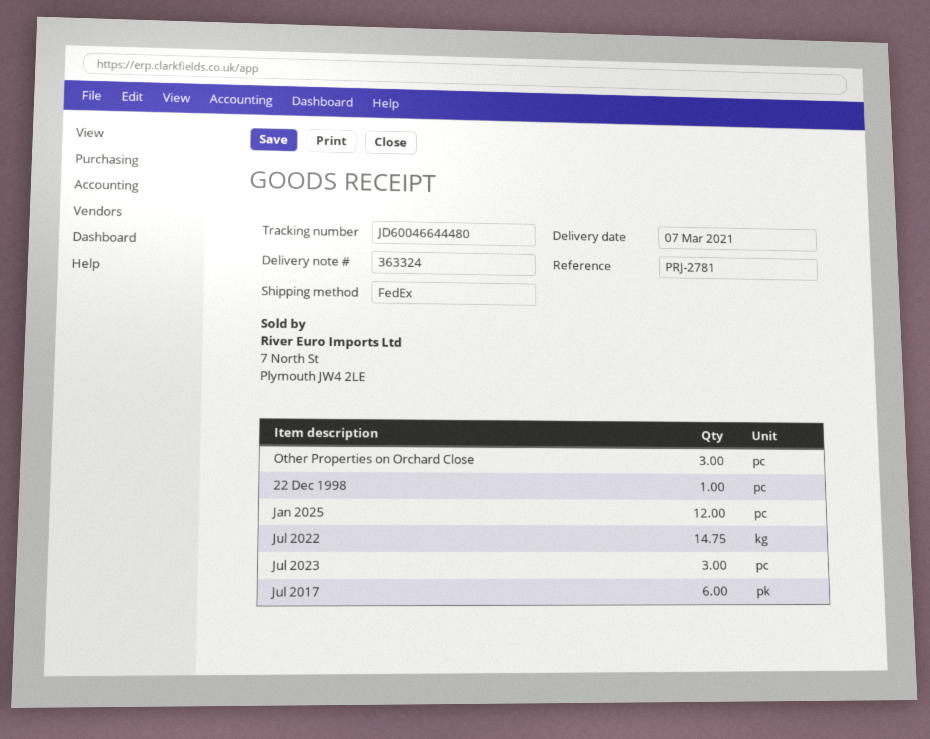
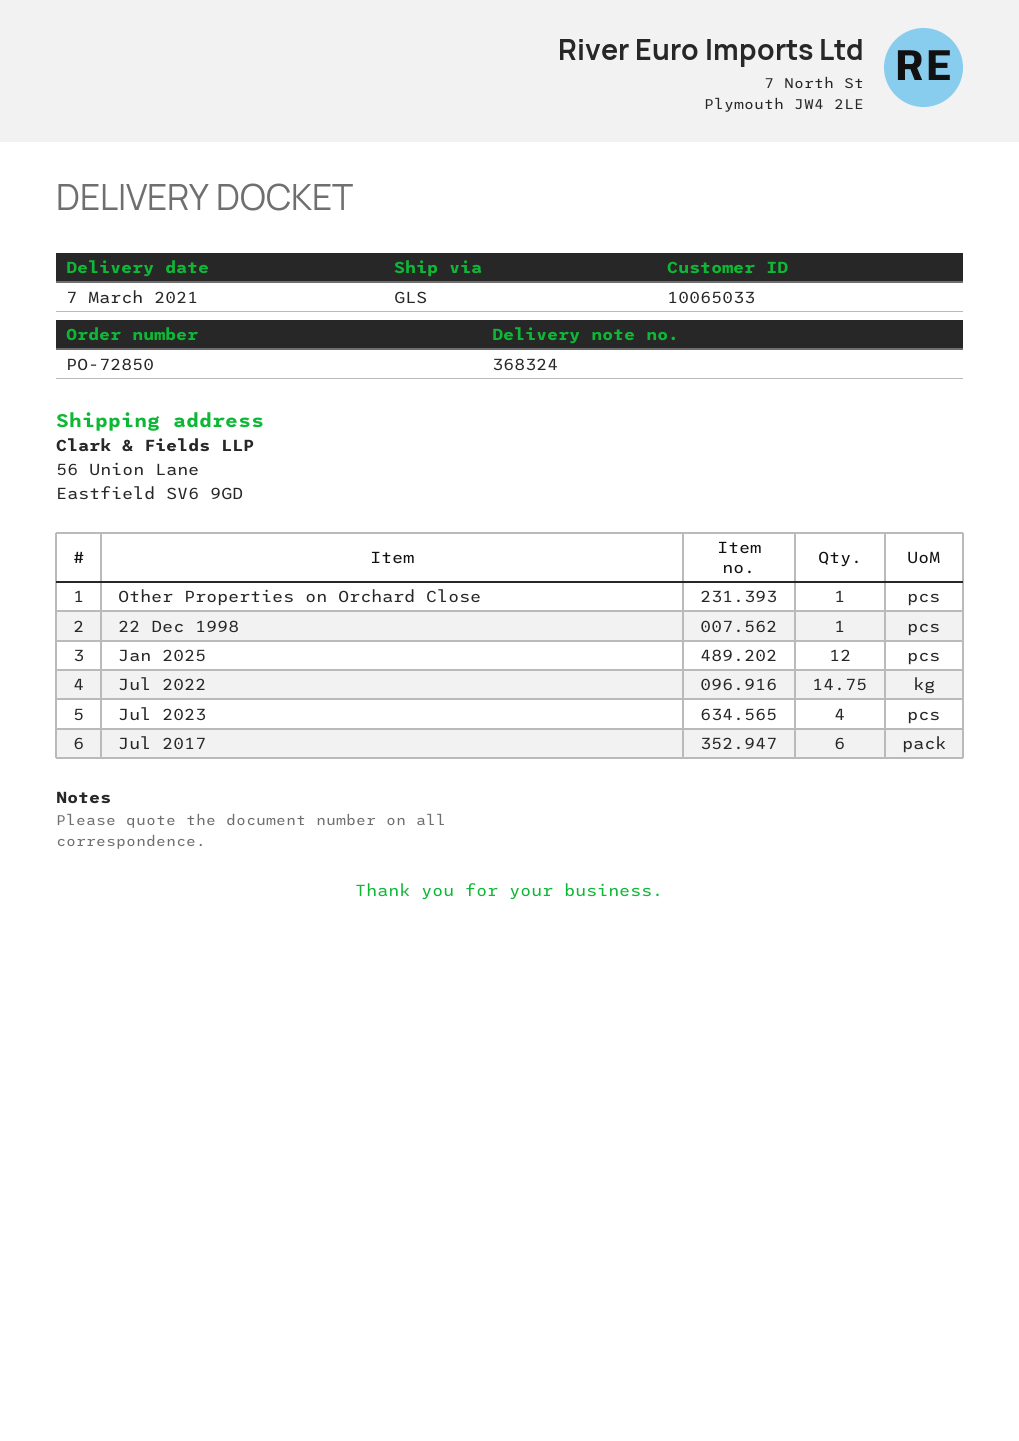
delivery note number: 363324 -> 368324
shipping method: FedEx -> GLS
Other Properties on Orchard Close: 3 -> 1
Jul 2023: 3 -> 4

